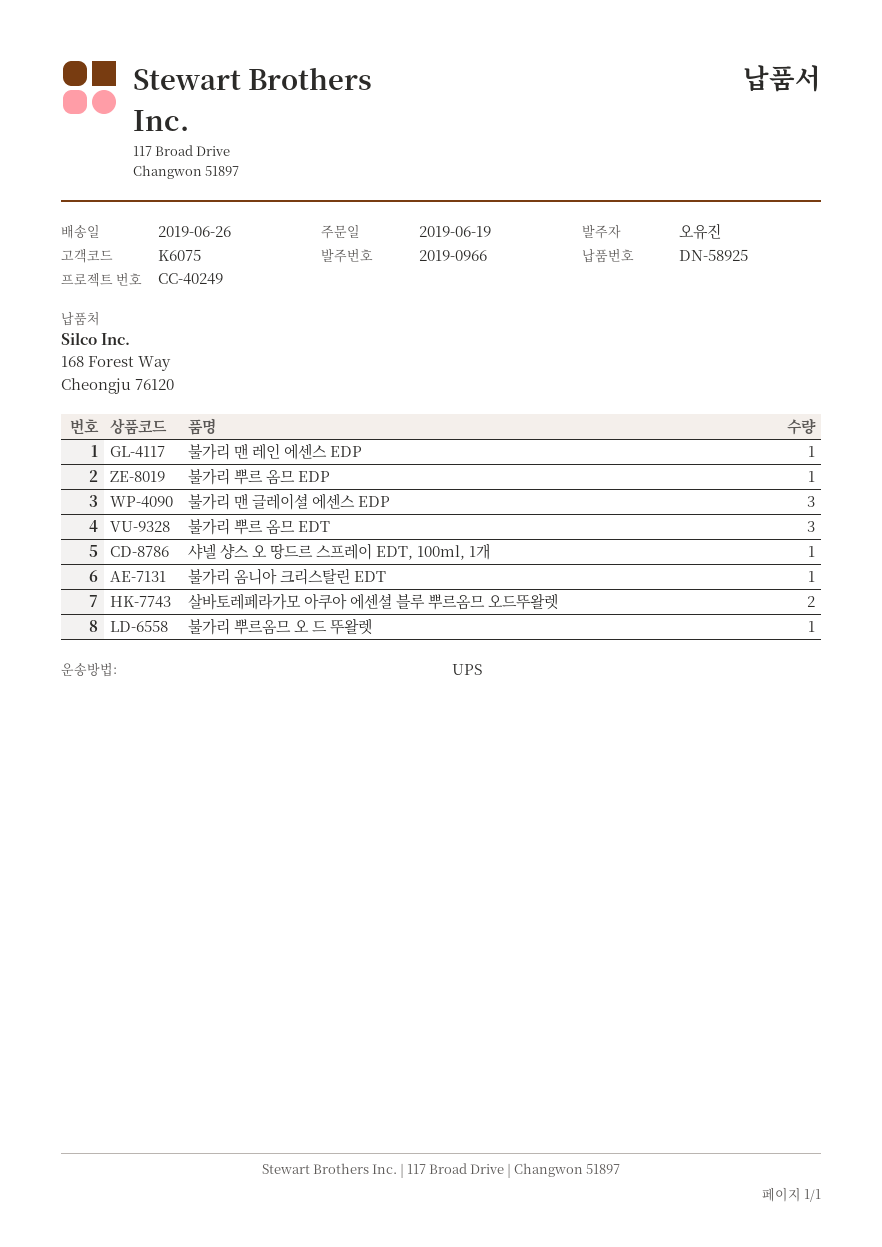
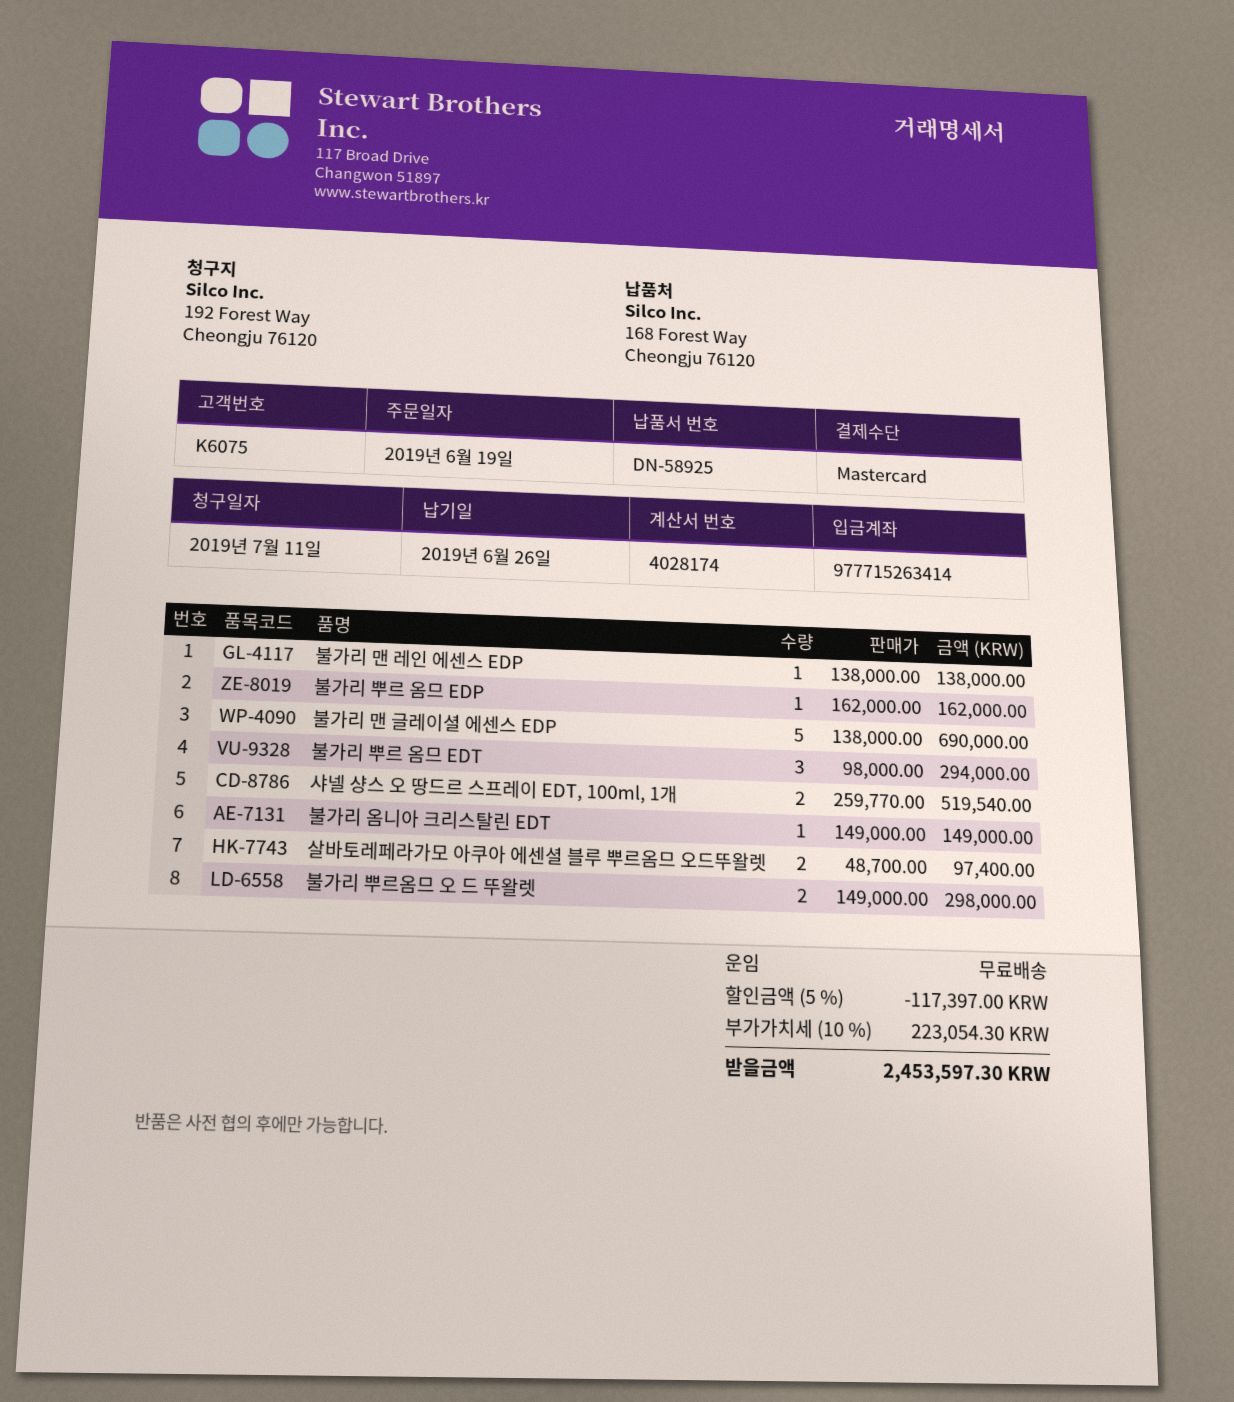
불가리 맨 글레이셜 에센스 EDP: 3 -> 5
샤넬 샹스 오 땅드르 스프레이 EDT, 100ml, 1개: 1 -> 2
불가리 뿌르옴므 오 드 뚜왈렛: 1 -> 2

